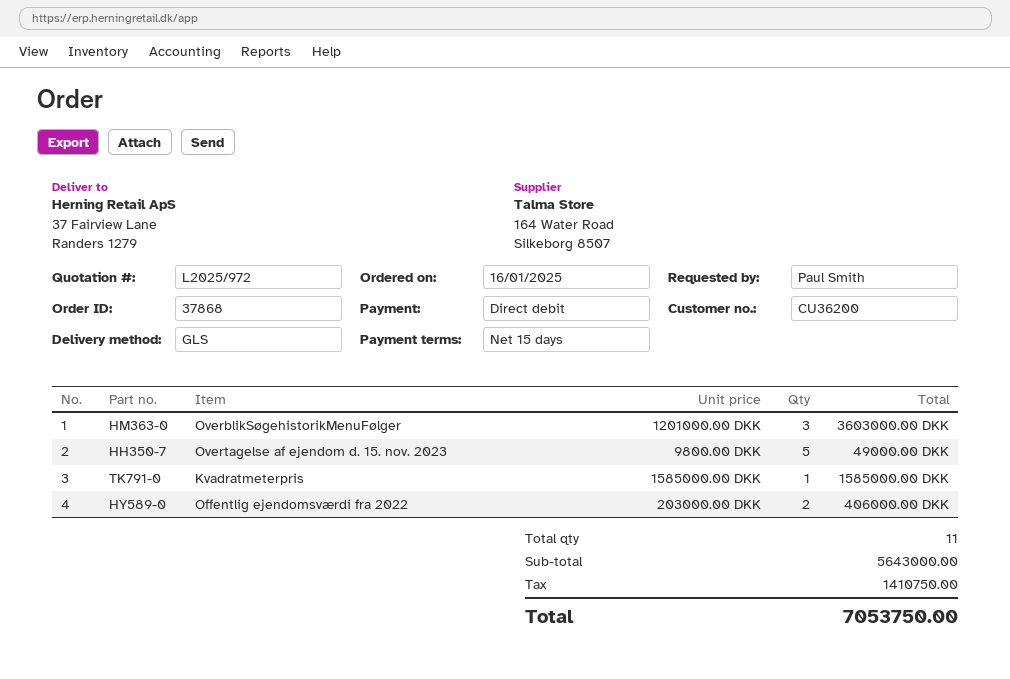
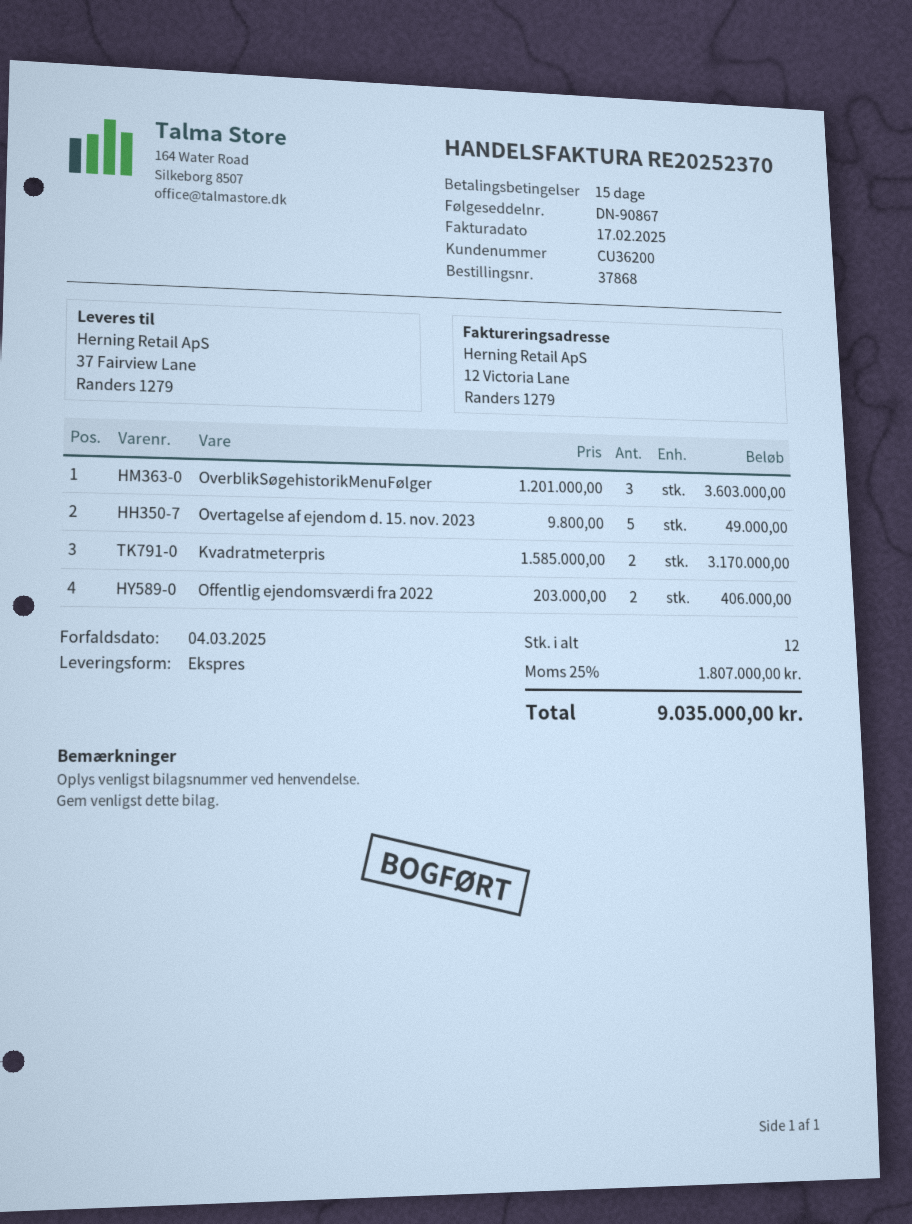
shipping method: GLS -> express
Kvadratmeterpris: 1 x 1585000.00 = 1585000.00 -> 2 x 1585000.00 = 3170000.00
total quantity: 11 -> 12
tax: 1410750.00 -> 1807000.00
total: 7053750.00 -> 9035000.00

